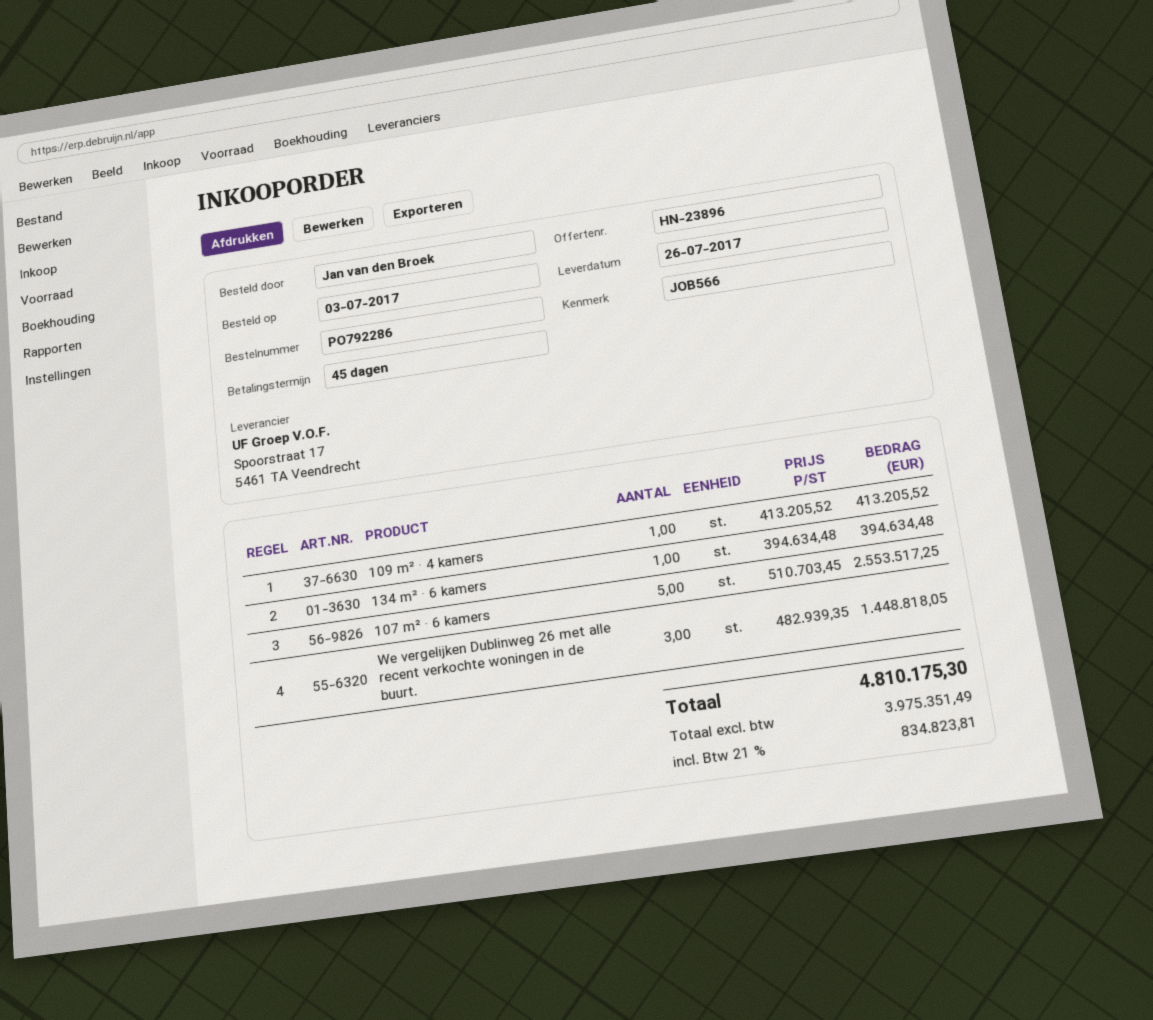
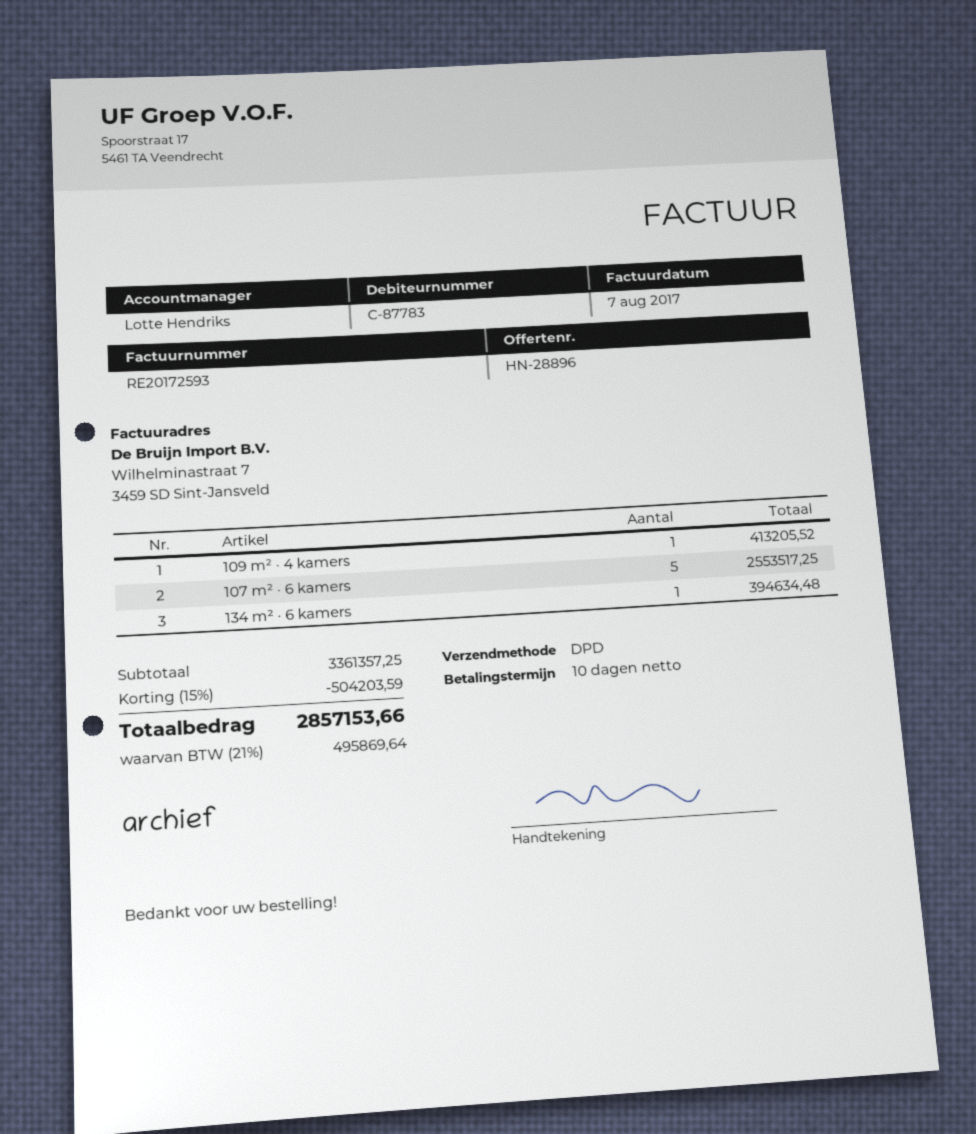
quote number: HN-23896 -> HN-28896
payment terms: 45 days -> 10 days
We vergelijken Dublinweg 26 met alle recent verkochte woningen in de buurt.: 3 for 1448818.05 -> none
discount: none -> 15% = 504203.59
tax: 21% = 834823.81 -> 21% = 495869.64
total: 4810175.30 -> 2857153.66

